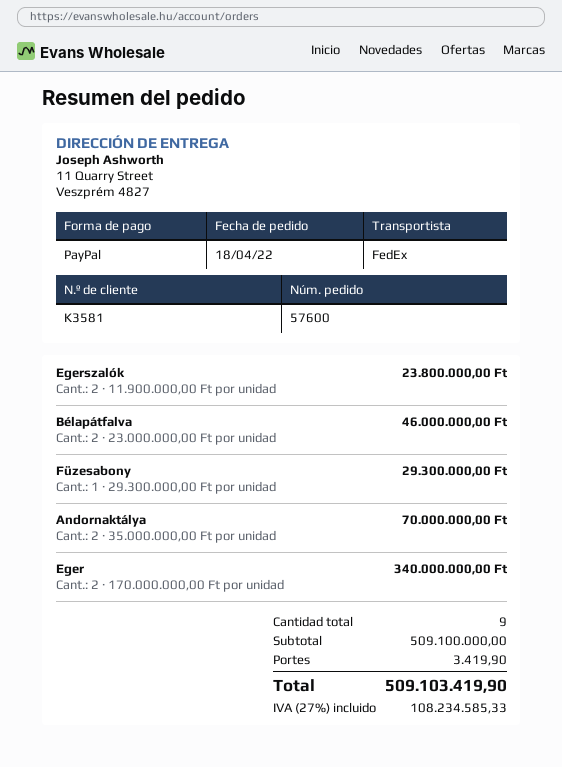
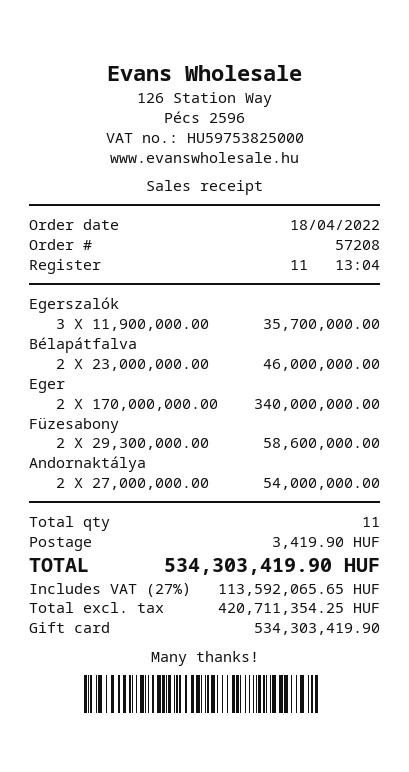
order number: 57600 -> 57208
payment method: PayPal -> gift card
Egerszalók: 2 x 11900000.00 = 23800000.00 -> 3 x 11900000.00 = 35700000.00
Füzesabony: 1 x 29300000.00 = 29300000.00 -> 2 x 29300000.00 = 58600000.00
Andornaktálya: 2 x 35000000.00 = 70000000.00 -> 2 x 27000000.00 = 54000000.00
total quantity: 9 -> 11
tax: 27% = 108234585.33 -> 27% = 113592065.65
total: 509103419.90 -> 534303419.90

